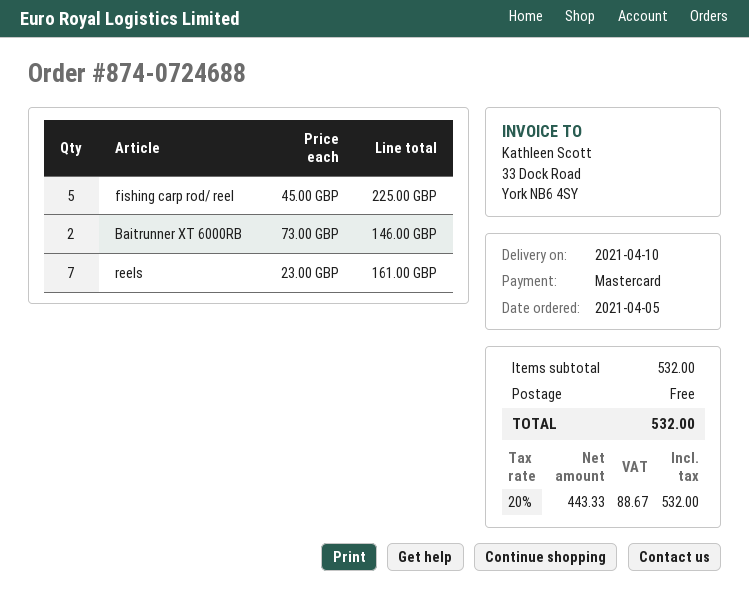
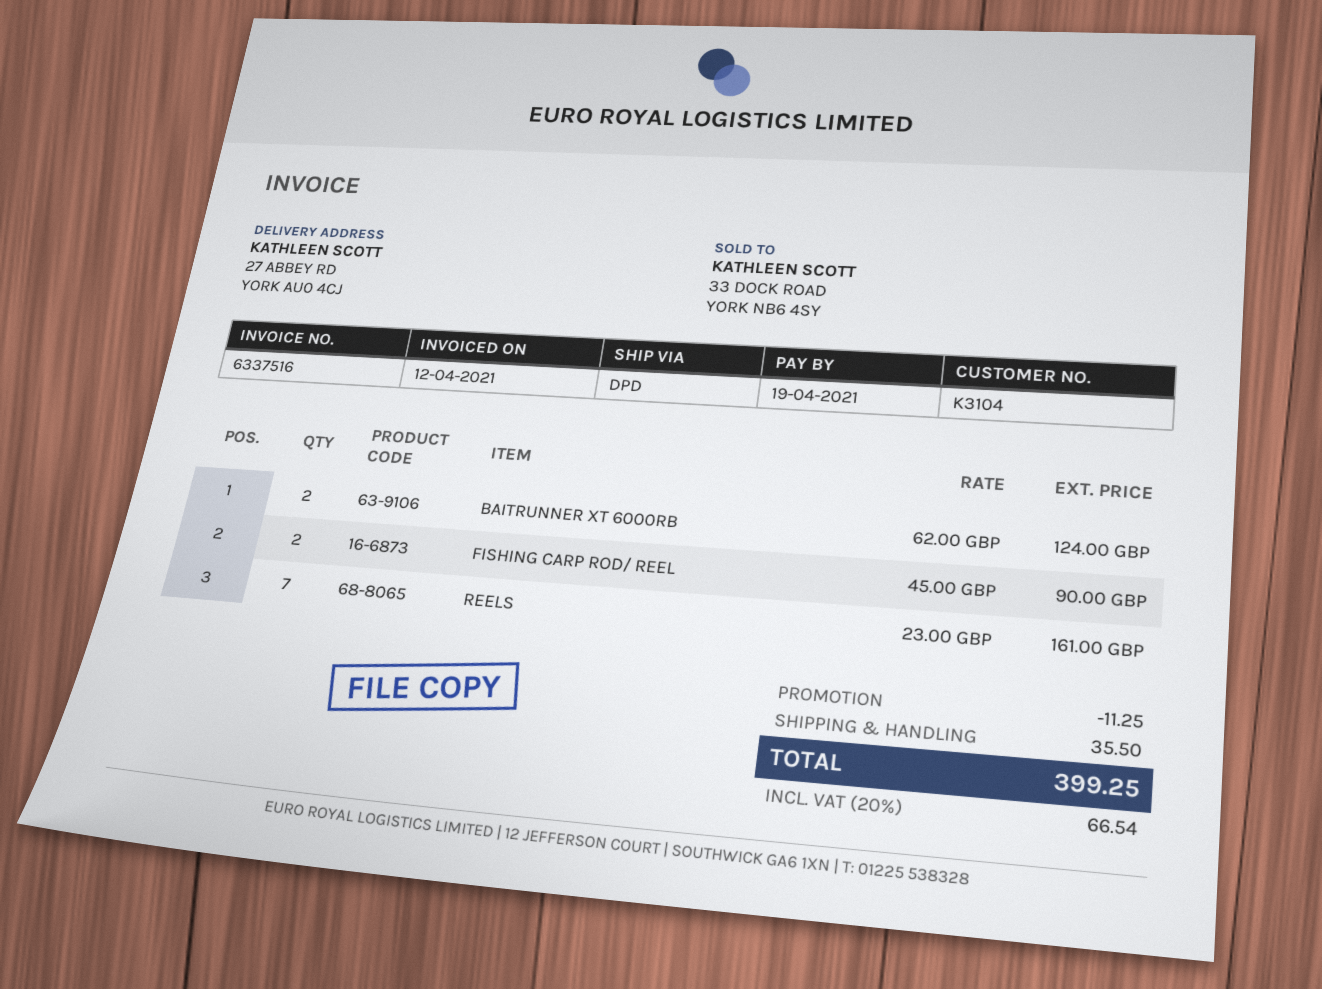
fishing carp rod/ reel: 5 x 45.00 = 225.00 -> 2 x 45.00 = 90.00
Baitrunner XT 6000RB: 2 x 73.00 = 146.00 -> 2 x 62.00 = 124.00
discount: none -> 11.25
shipping: 0.00 -> 35.50
tax: 20% = 88.67 -> 20% = 66.54
total: 532.00 -> 399.25

